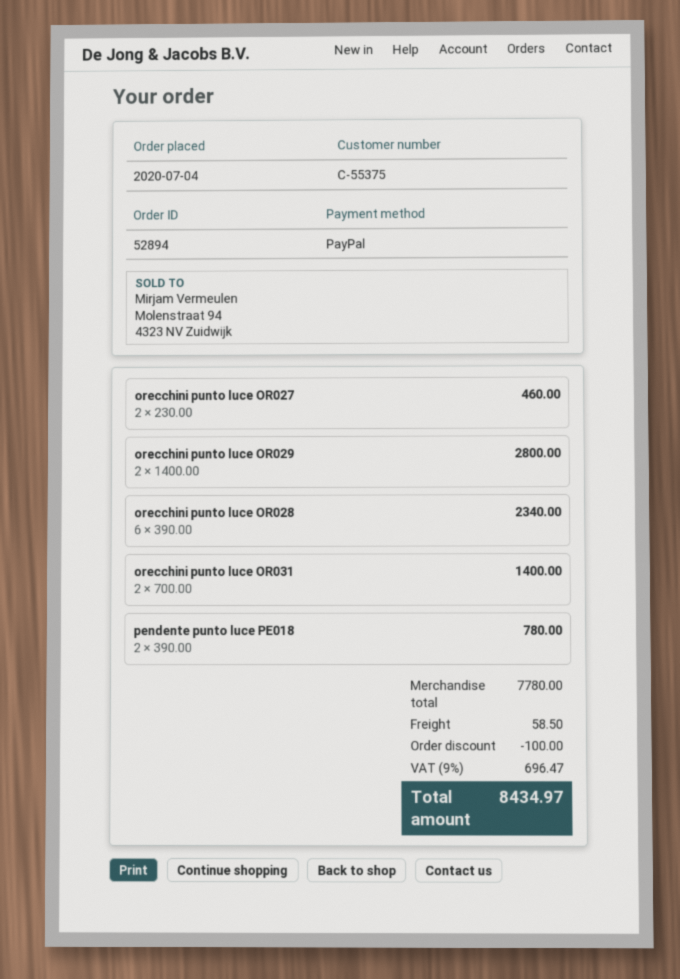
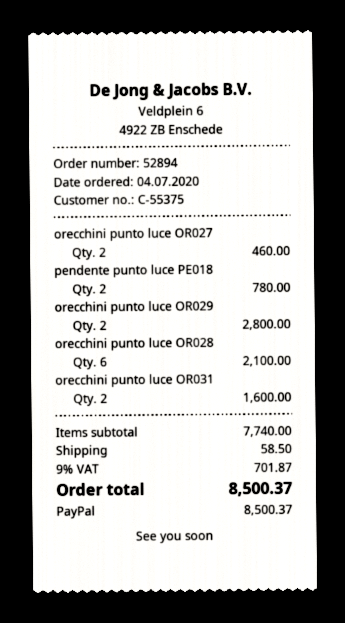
orecchini punto luce OR028: 6 for 2340.00 -> 6 for 2100.00
orecchini punto luce OR031: 2 for 1400.00 -> 2 for 1600.00
subtotal: 7780.00 -> 7740.00
discount: 100.00 -> none
tax: 9% = 696.47 -> 9% = 701.87
total: 8434.97 -> 8500.37

